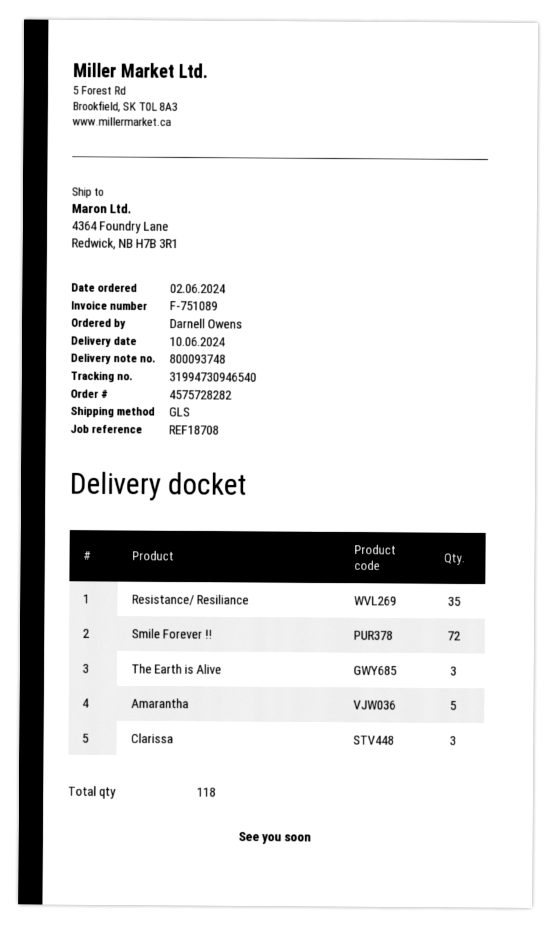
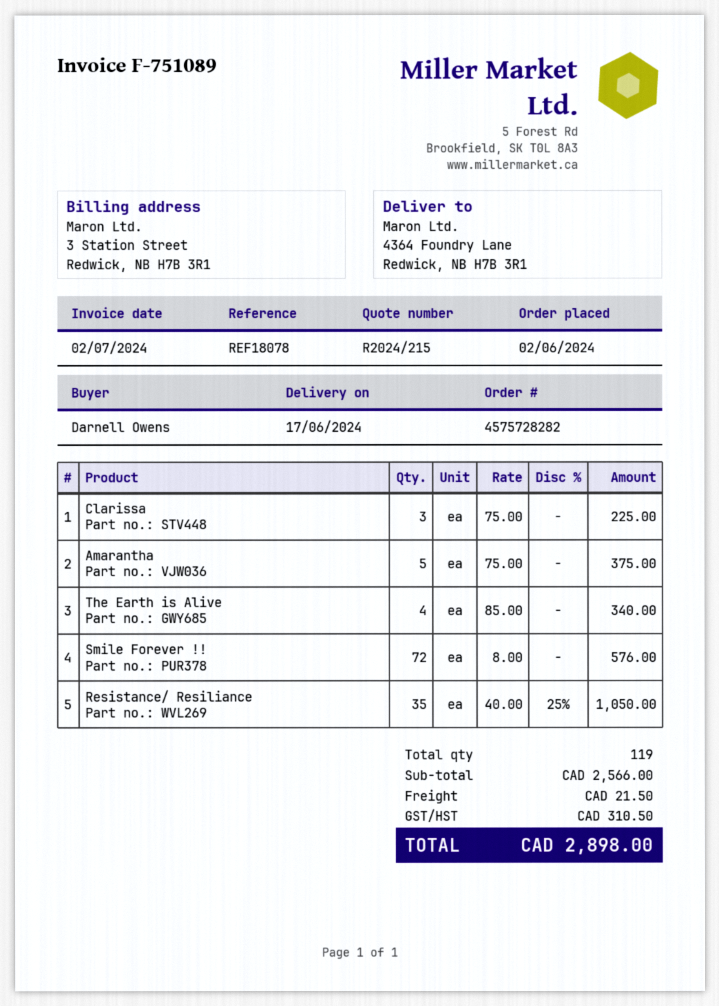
delivery date: 2024-06-10 -> 2024-06-17
reference: REF18708 -> REF18078
The Earth is Alive: 3 -> 4
total quantity: 118 -> 119

